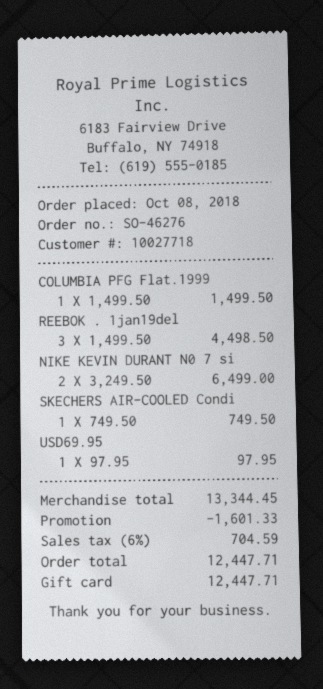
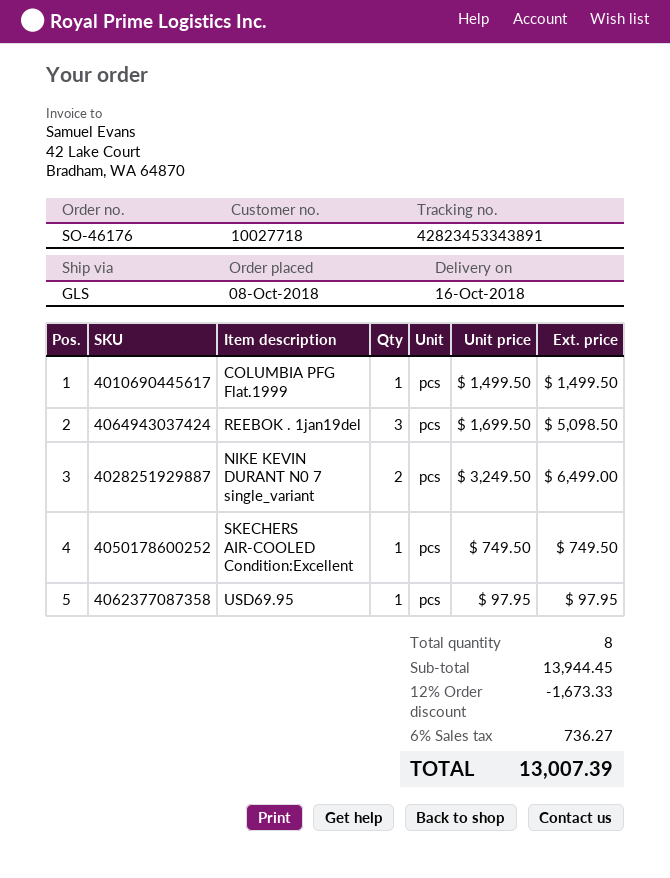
order number: SO-46276 -> SO-46176
REEBOK . 1jan19del: 3 x 1499.50 = 4498.50 -> 3 x 1699.50 = 5098.50
subtotal: 13344.45 -> 13944.45
discount: 1601.33 -> 1673.33
tax: 6% = 704.59 -> 6% = 736.27
total: 12447.71 -> 13007.39

